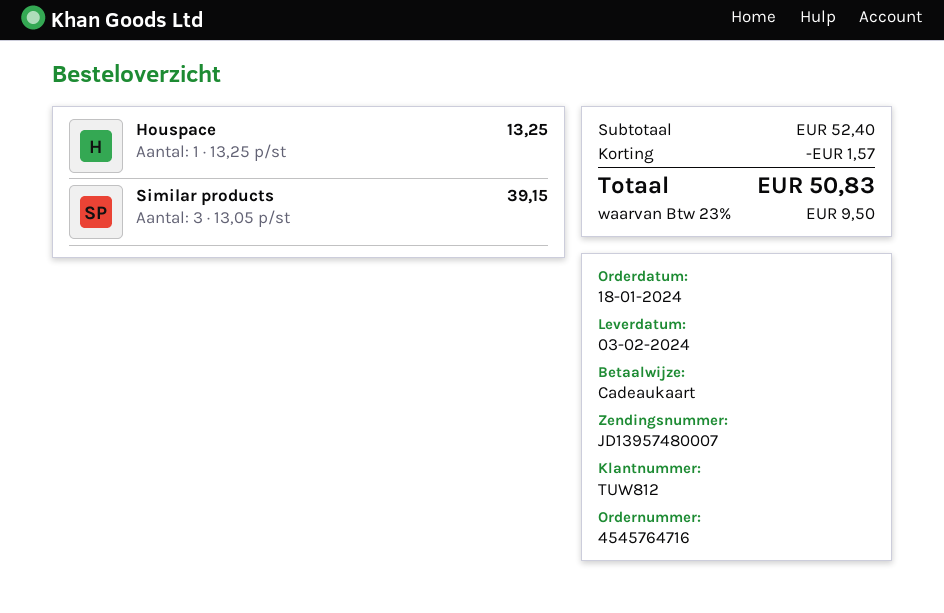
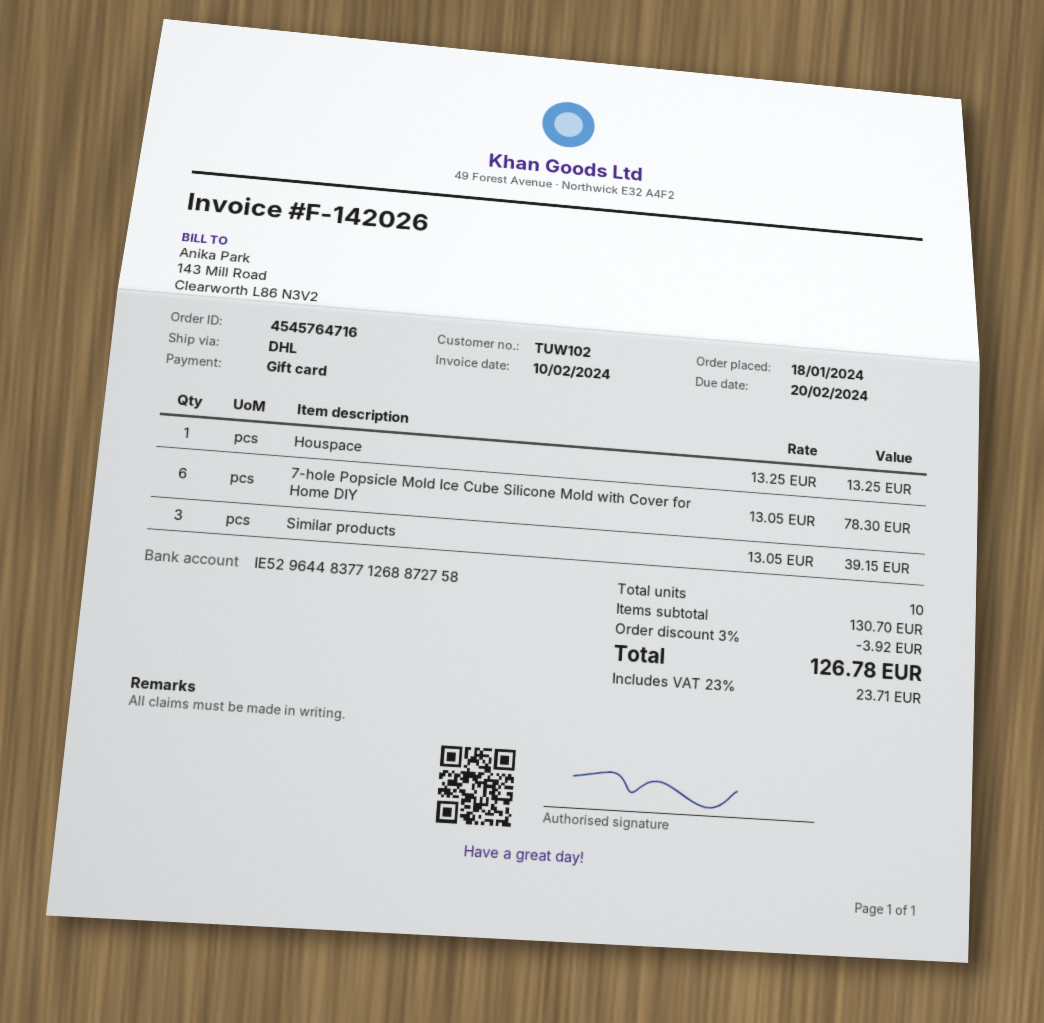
customer number: TUW812 -> TUW102
7-hole Popsicle Mold Ice Cube Silicone Mold with Cover for Home DIY: none -> 6 x 13.05 = 78.30
subtotal: 52.40 -> 130.70
discount: 1.57 -> 3.92
tax: 23% = 9.50 -> 23% = 23.71
total: 50.83 -> 126.78

